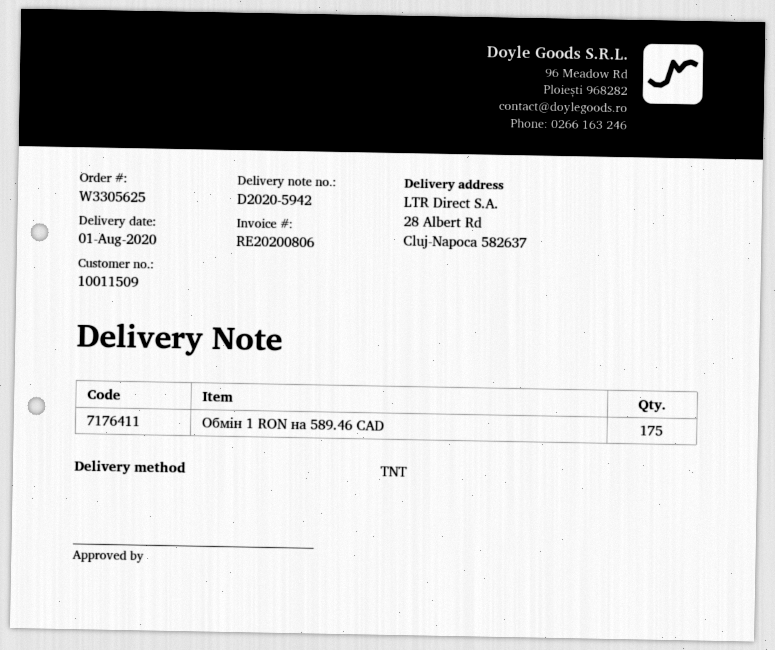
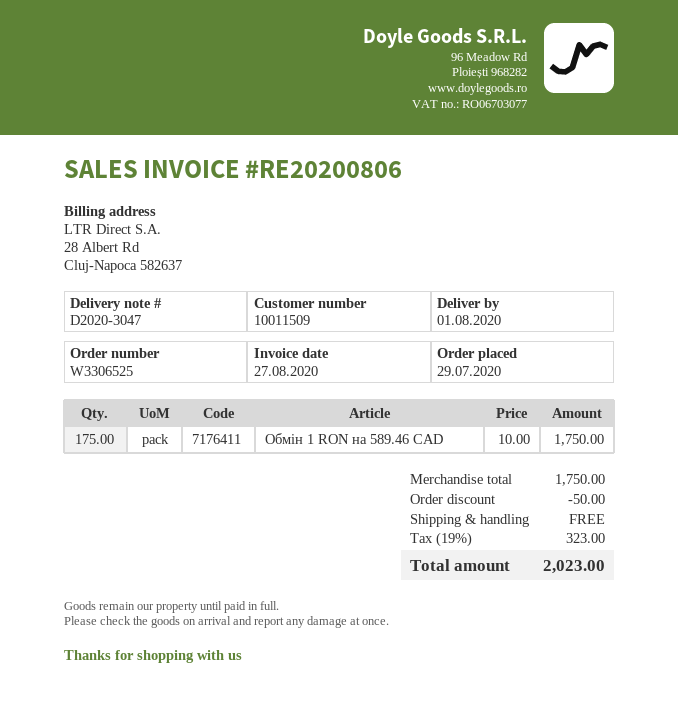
order number: W3305625 -> W3306525
delivery note number: D2020-5942 -> D2020-3047

